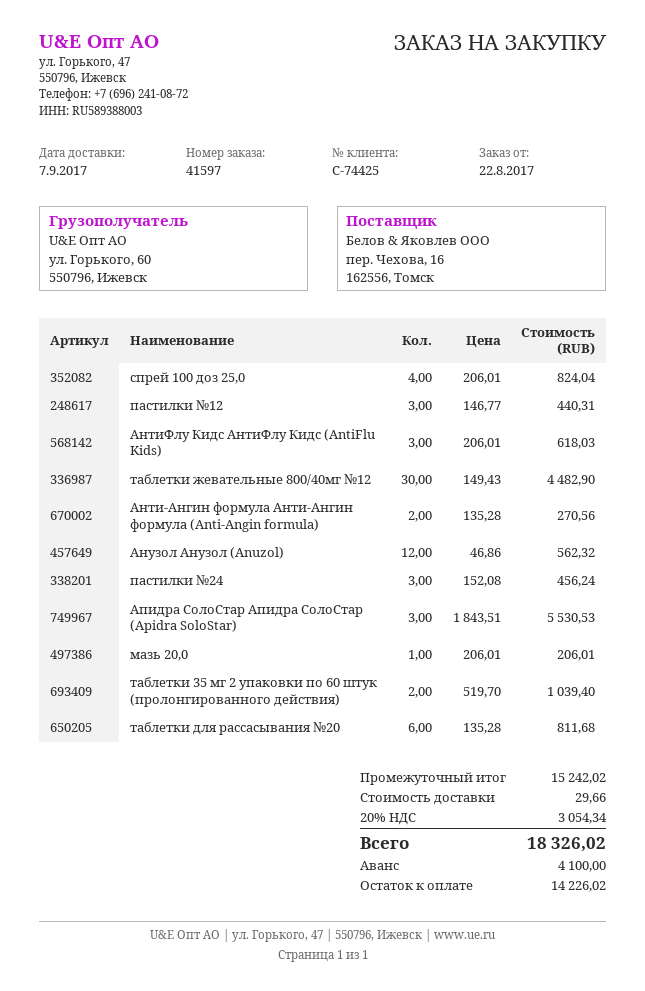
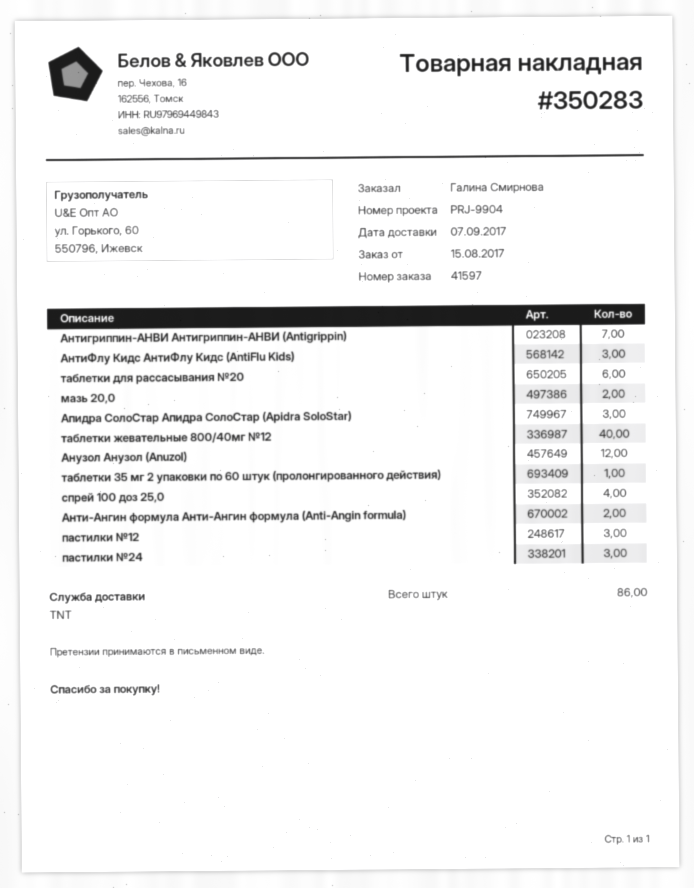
order date: 2017-08-22 -> 2017-08-15
таблетки жевательные 800/40мг №12: 30 -> 40
мазь 20,0: 1 -> 2
таблетки 35 мг 2 упаковки по 60 штук (пролонгированного действия): 2 -> 1
Антигриппин-АНВИ Антигриппин-АНВИ (Antigrippin): none -> 7

